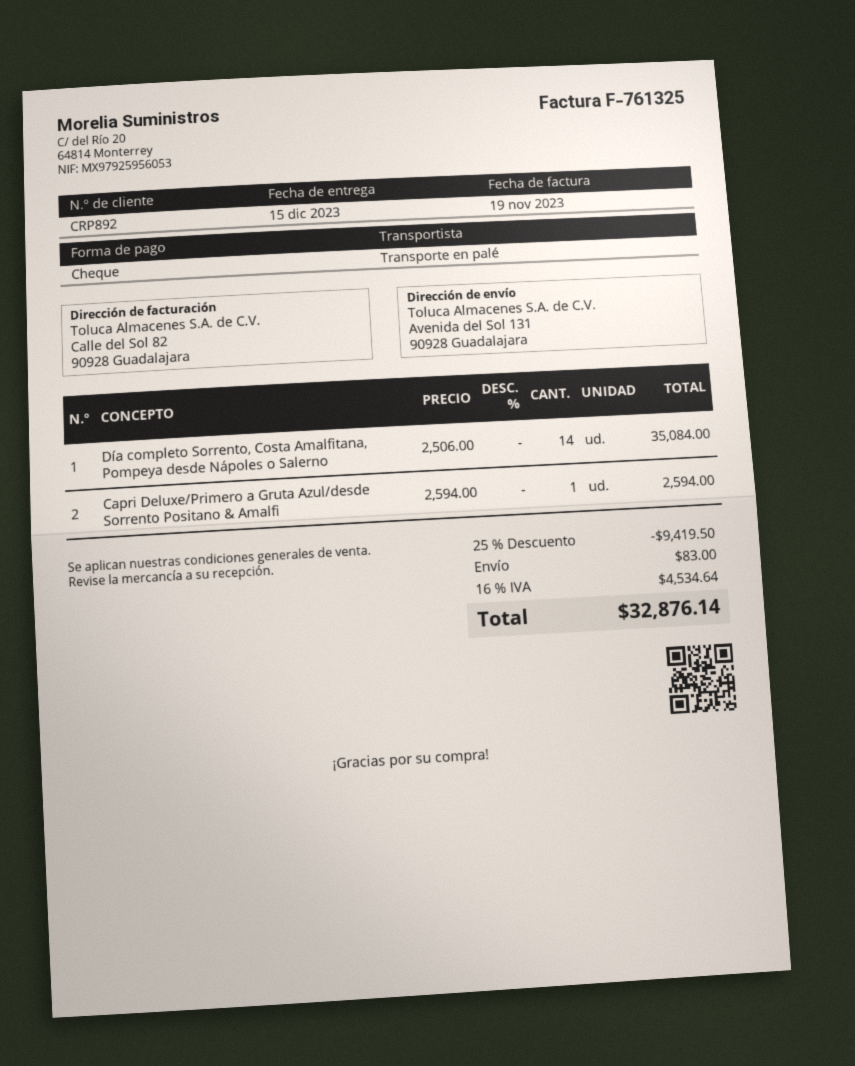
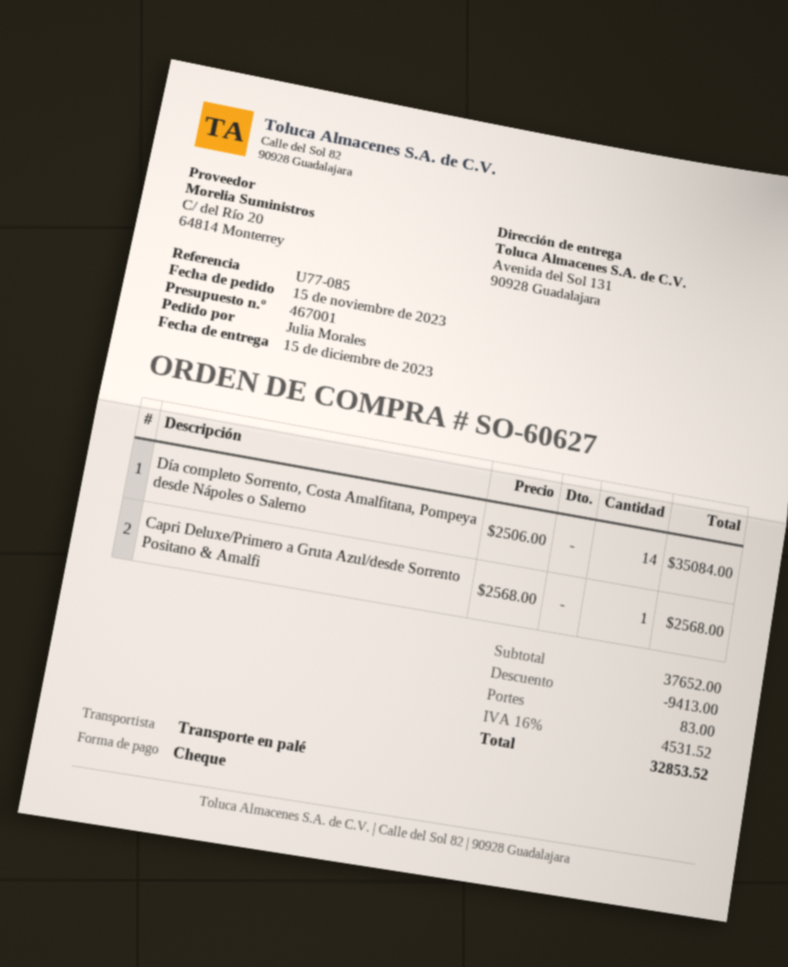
Capri Deluxe/Primero a Gruta Azul/desde Sorrento Positano & Amalfi: 1 x 2594.00 = 2594.00 -> 1 x 2568.00 = 2568.00
discount: 9419.50 -> 9413.00
tax: 16% = 4534.64 -> 16% = 4531.52
total: 32876.14 -> 32853.52

